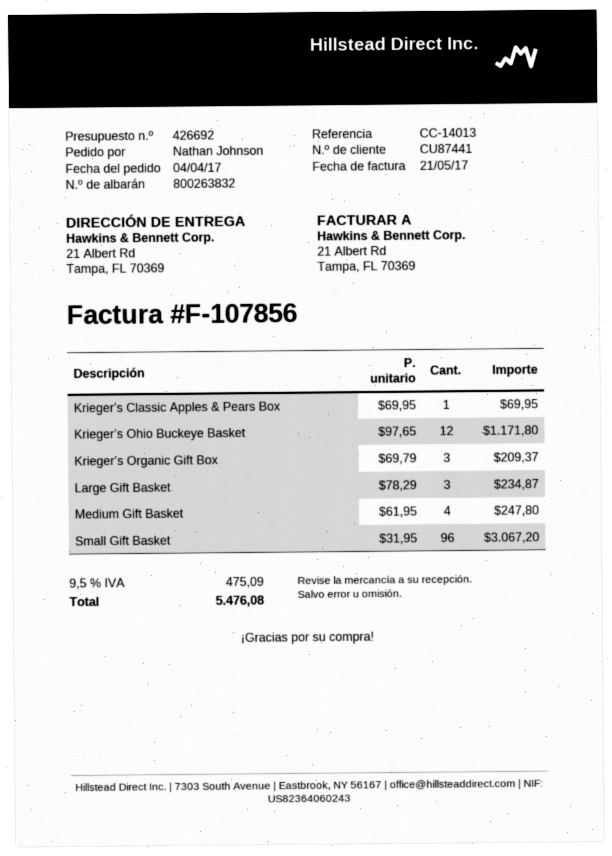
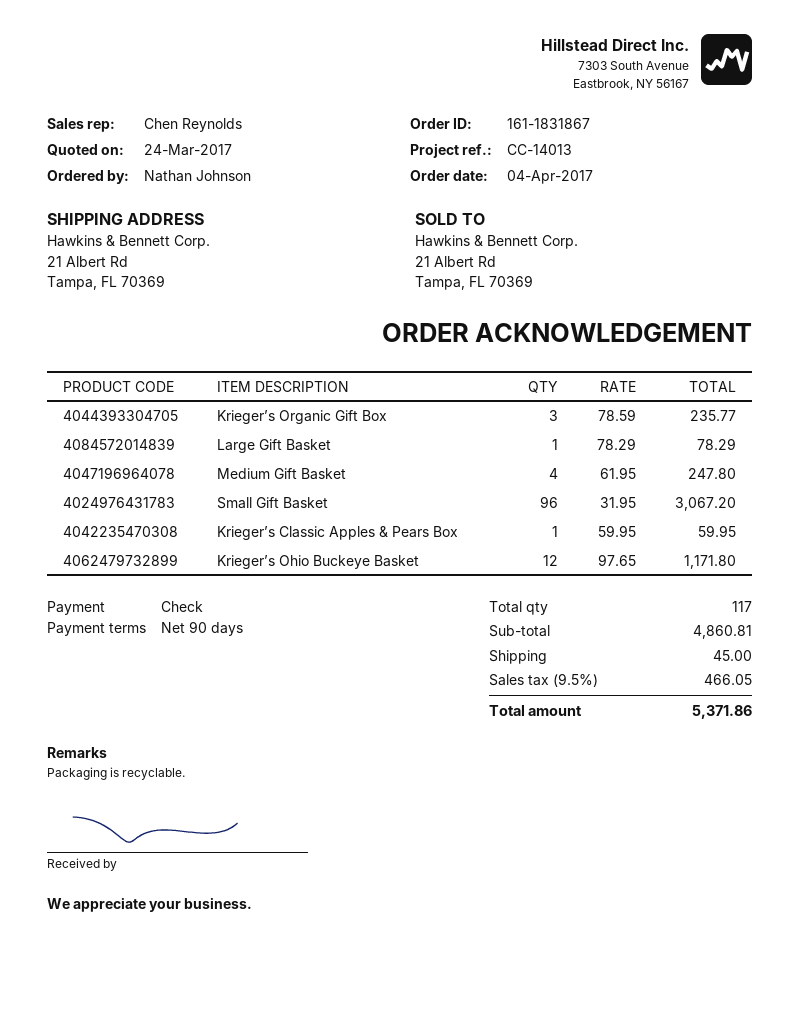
Krieger’s Classic Apples & Pears Box: 1 x 69.95 = 69.95 -> 1 x 59.95 = 59.95
Krieger’s Organic Gift Box: 3 x 69.79 = 209.37 -> 3 x 78.59 = 235.77
Large Gift Basket: 3 x 78.29 = 234.87 -> 1 x 78.29 = 78.29
shipping: none -> 45.00
tax: 9.5% = 475.09 -> 9.5% = 466.05
total: 5476.08 -> 5371.86

